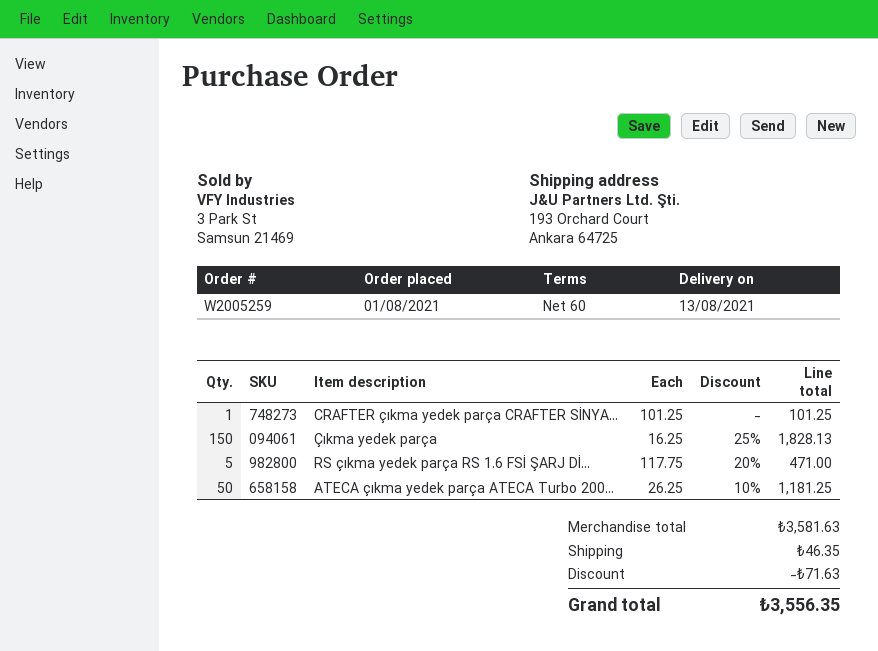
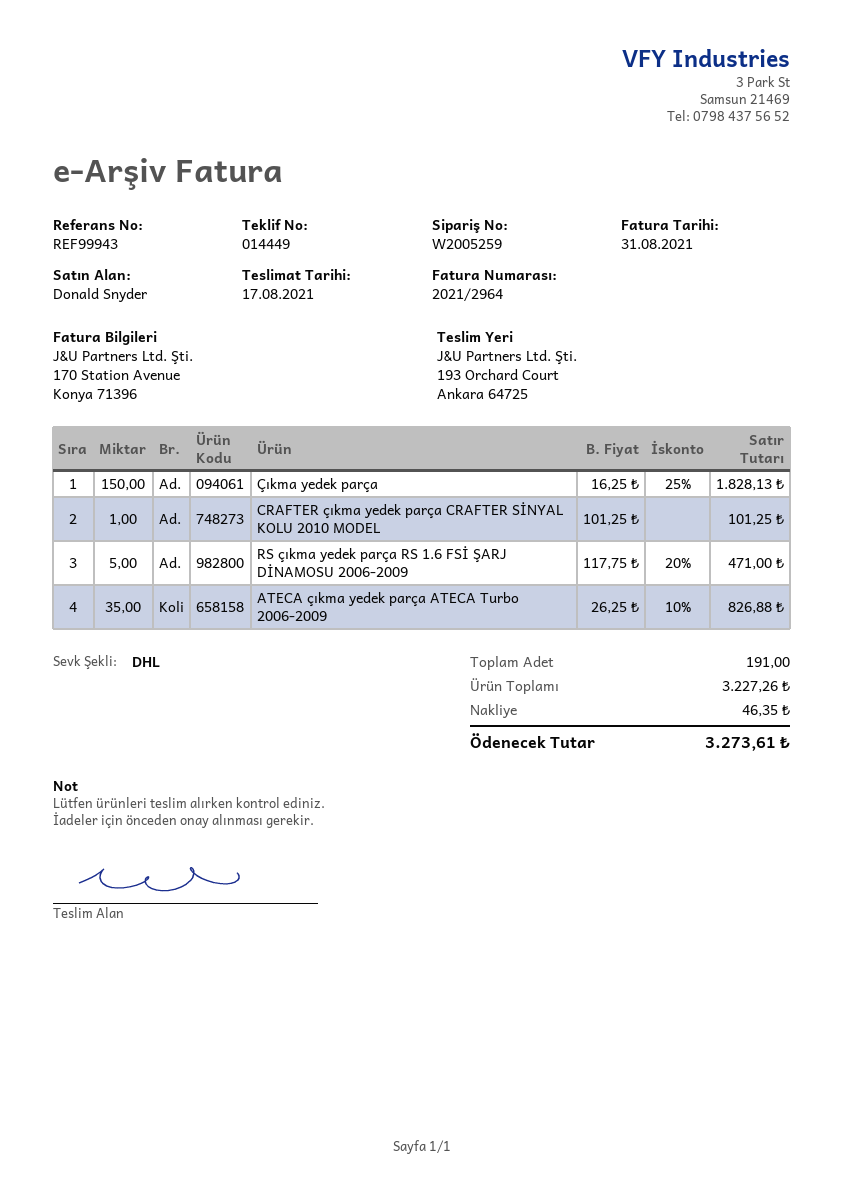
delivery date: 2021-08-13 -> 2021-08-17
ATECA çıkma yedek parça ATECA Turbo 200...: 50 x 26.25 - 10% = 1181.25 -> 35 x 26.25 - 10% = 826.88
subtotal: 3581.63 -> 3227.26
discount: 71.63 -> none
total: 3556.35 -> 3273.61

